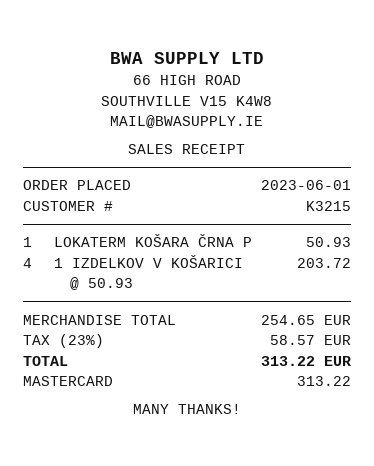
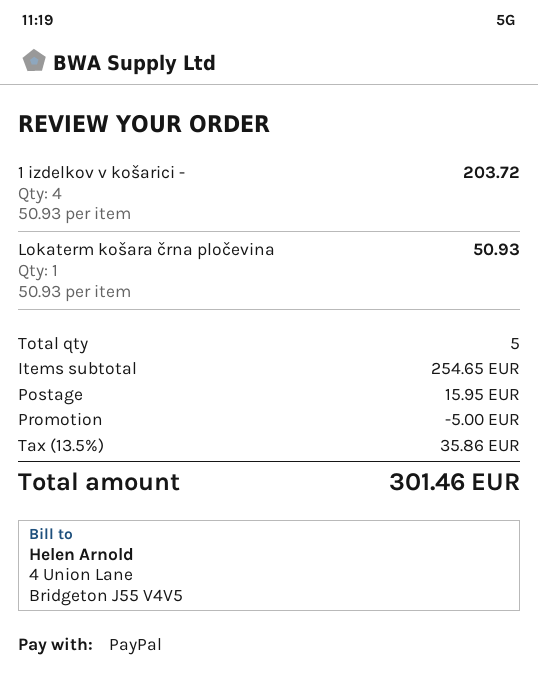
payment method: Mastercard -> PayPal
discount: none -> 5.00
shipping: none -> 15.95
tax: 23% = 58.57 -> 13.5% = 35.86
total: 313.22 -> 301.46

